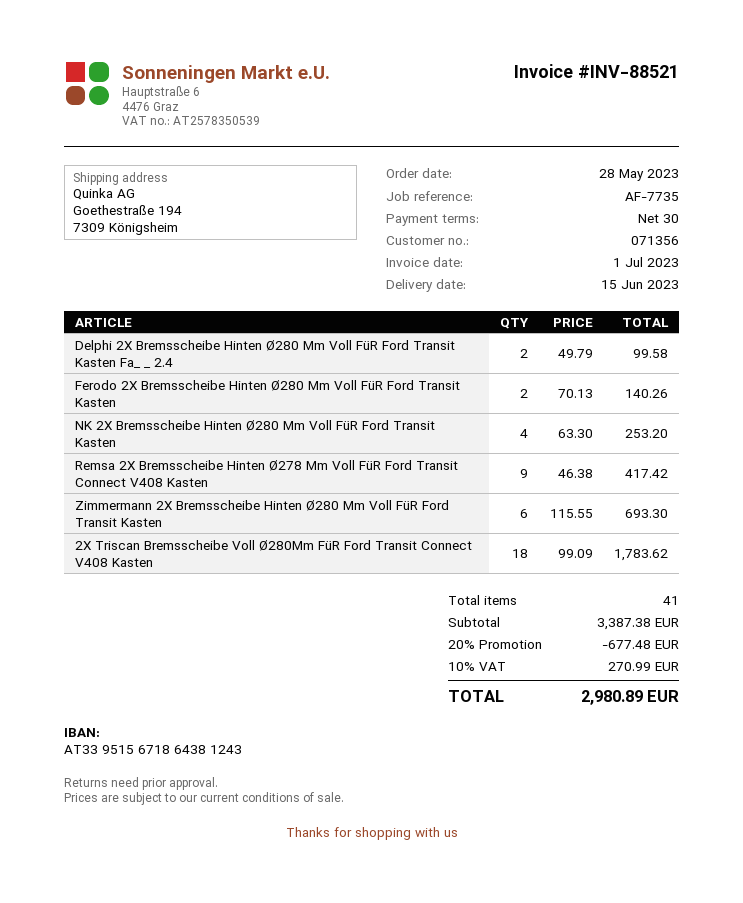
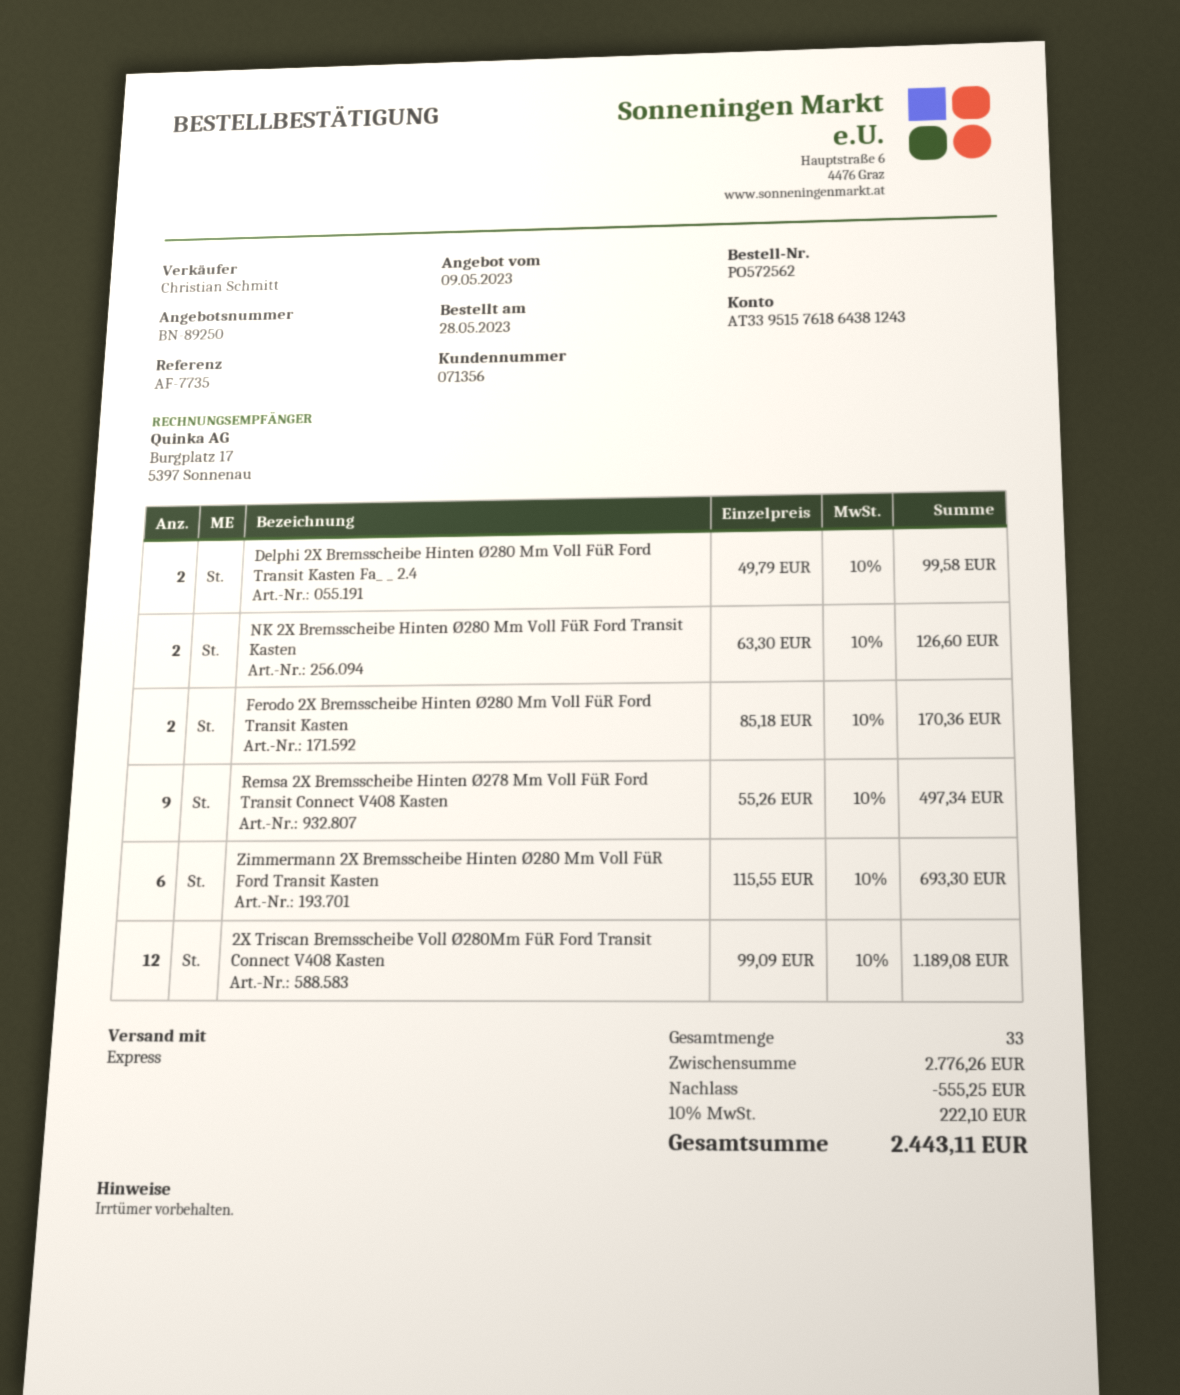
bank account: AT339515671864381243 -> AT339515761864381243
Ferodo 2X Bremsscheibe Hinten Ø280 Mm Voll FüR Ford Transit Kasten: 2 x 70.13 = 140.26 -> 2 x 85.18 = 170.36
NK 2X Bremsscheibe Hinten Ø280 Mm Voll FüR Ford Transit Kasten: 4 x 63.30 = 253.20 -> 2 x 63.30 = 126.60
Remsa 2X Bremsscheibe Hinten Ø278 Mm Voll FüR Ford Transit Connect V408 Kasten: 9 x 46.38 = 417.42 -> 9 x 55.26 = 497.34
2X Triscan Bremsscheibe Voll Ø280Mm FüR Ford Transit Connect V408 Kasten: 18 x 99.09 = 1783.62 -> 12 x 99.09 = 1189.08
total quantity: 41 -> 33
subtotal: 3387.38 -> 2776.26
discount: 677.48 -> 555.25
tax: 10% = 270.99 -> 10% = 222.10
total: 2980.89 -> 2443.11

